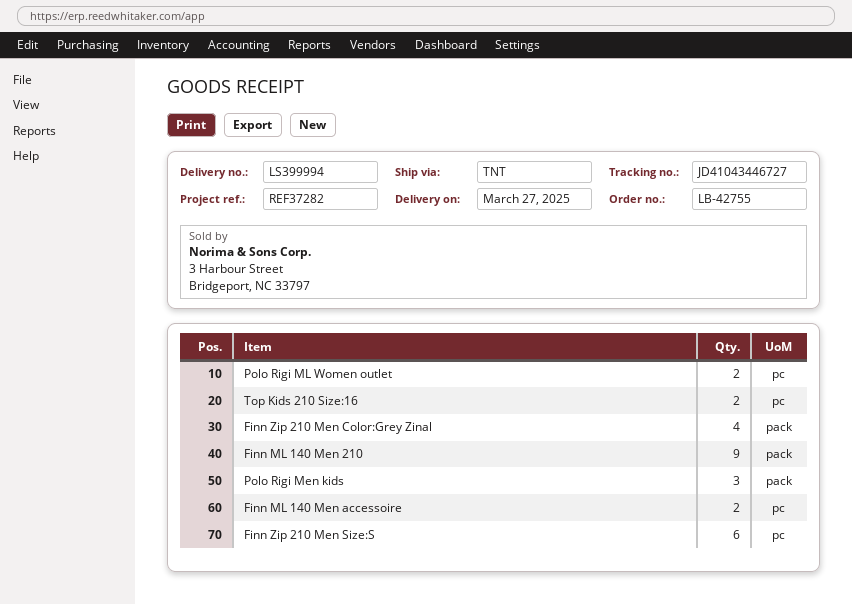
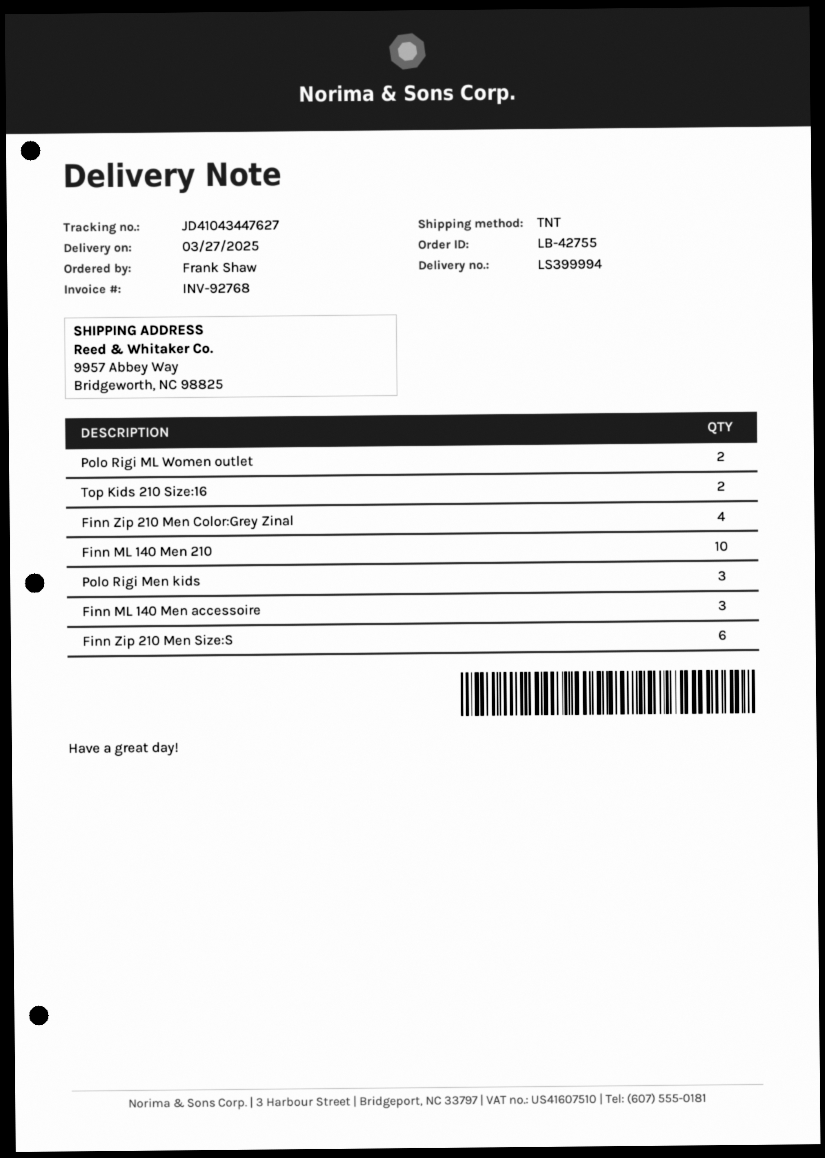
tracking number: JD41043446727 -> JD41043447627
Finn ML 140 Men 210: 9 -> 10
Finn ML 140 Men accessoire: 2 -> 3

